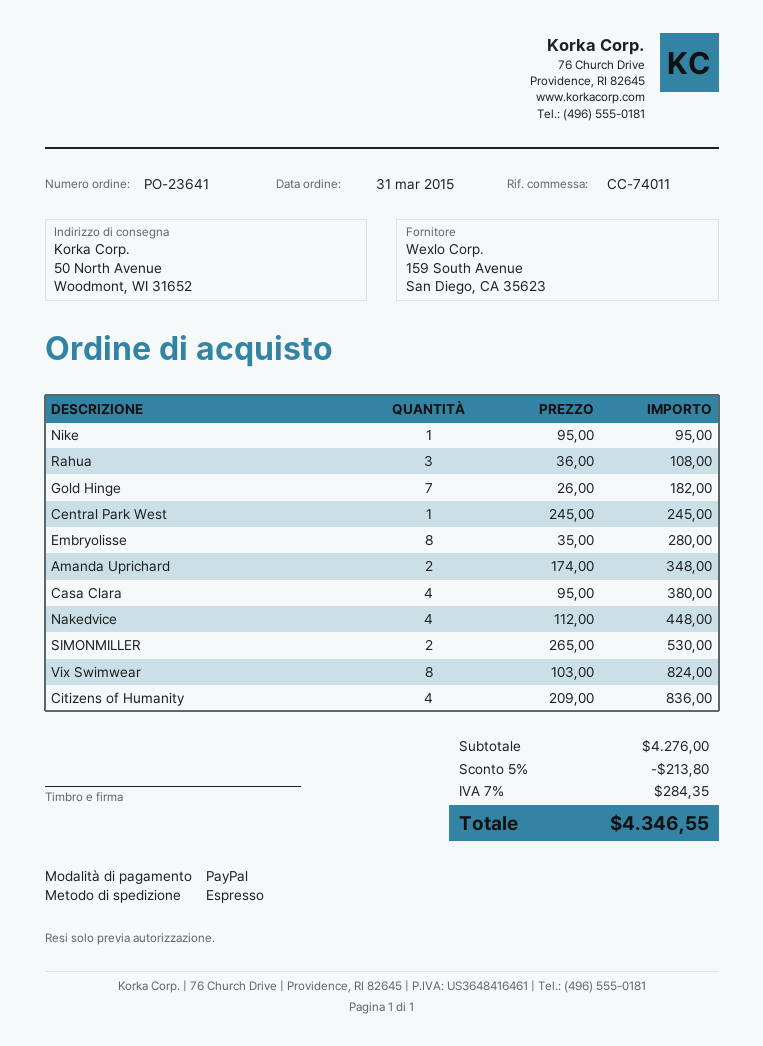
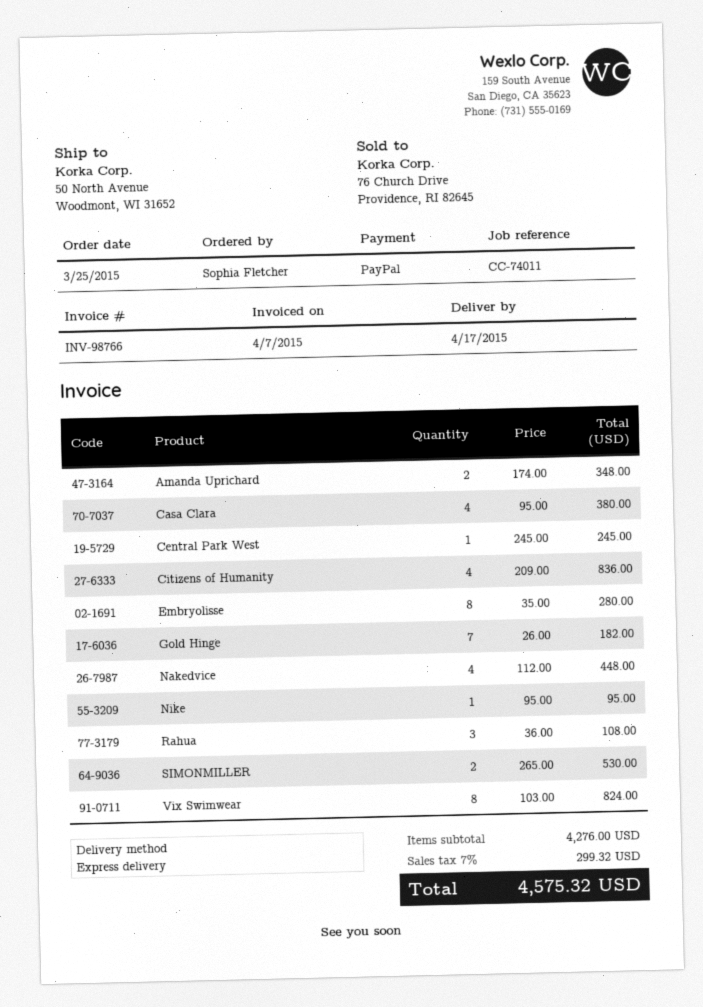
order date: 2015-03-31 -> 2015-03-25
discount: 5% = 213.80 -> none
tax: 7% = 284.35 -> 7% = 299.32
total: 4346.55 -> 4575.32

